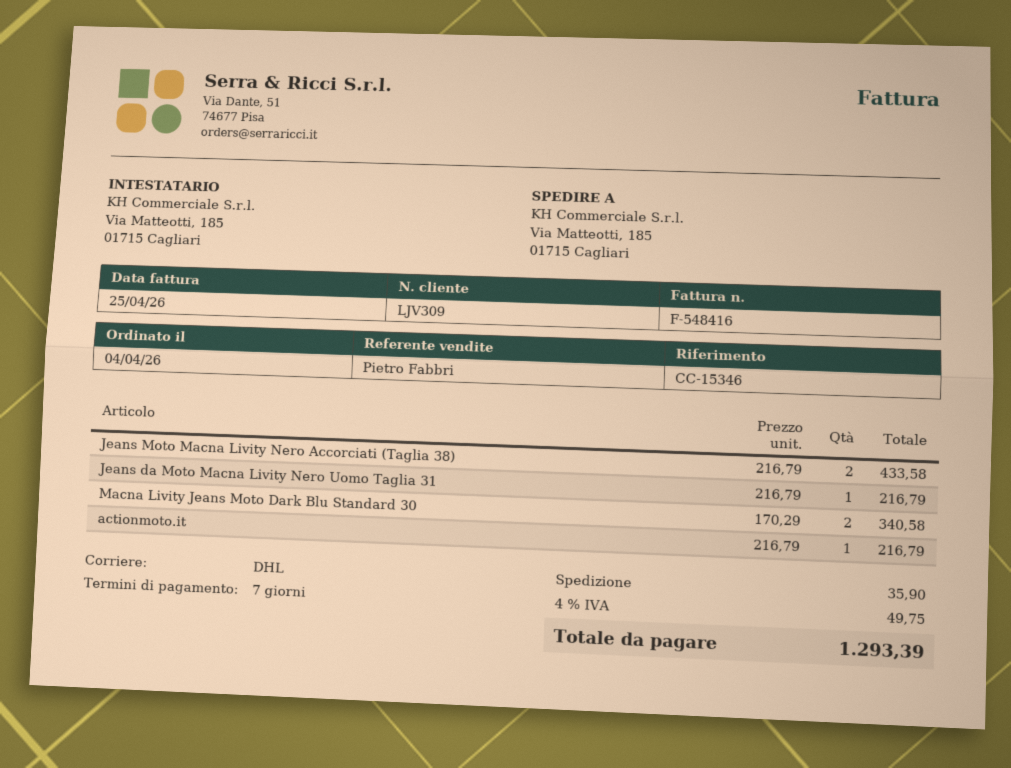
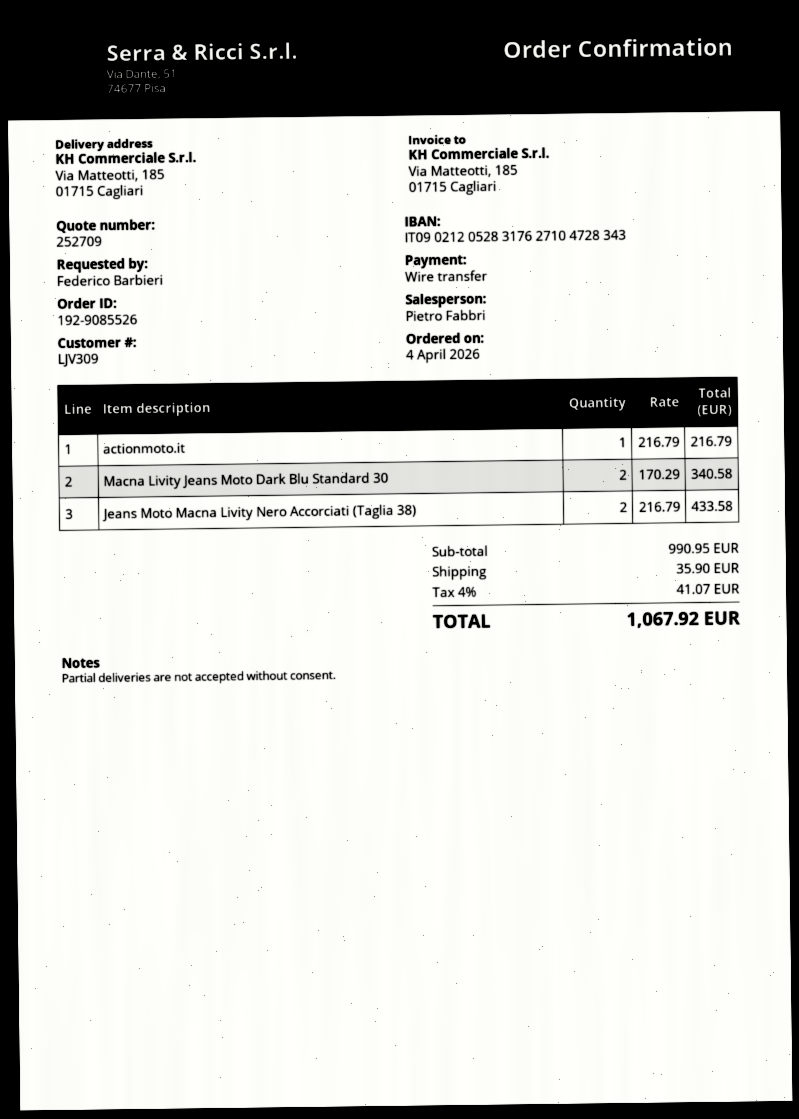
Jeans da Moto Macna Livity Nero Uomo Taglia 31: 1 x 216.79 = 216.79 -> none
tax: 4% = 49.75 -> 4% = 41.07
total: 1293.39 -> 1067.92

